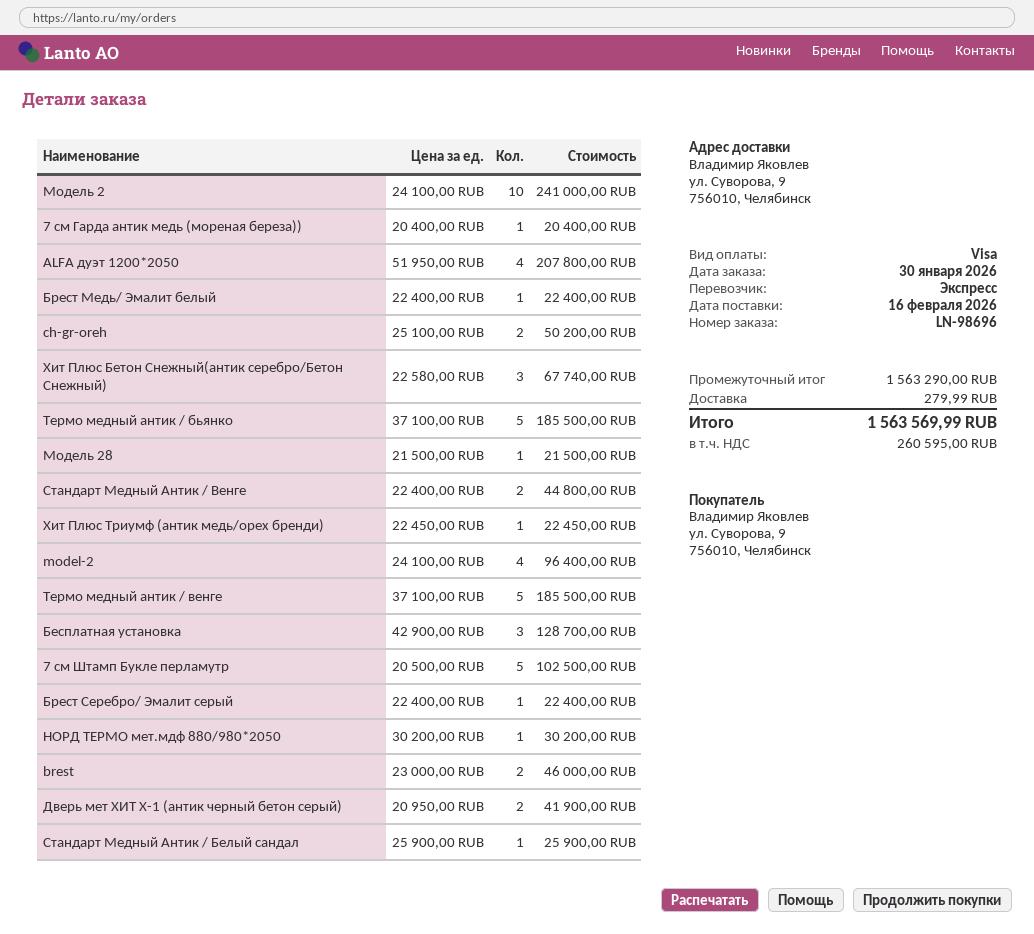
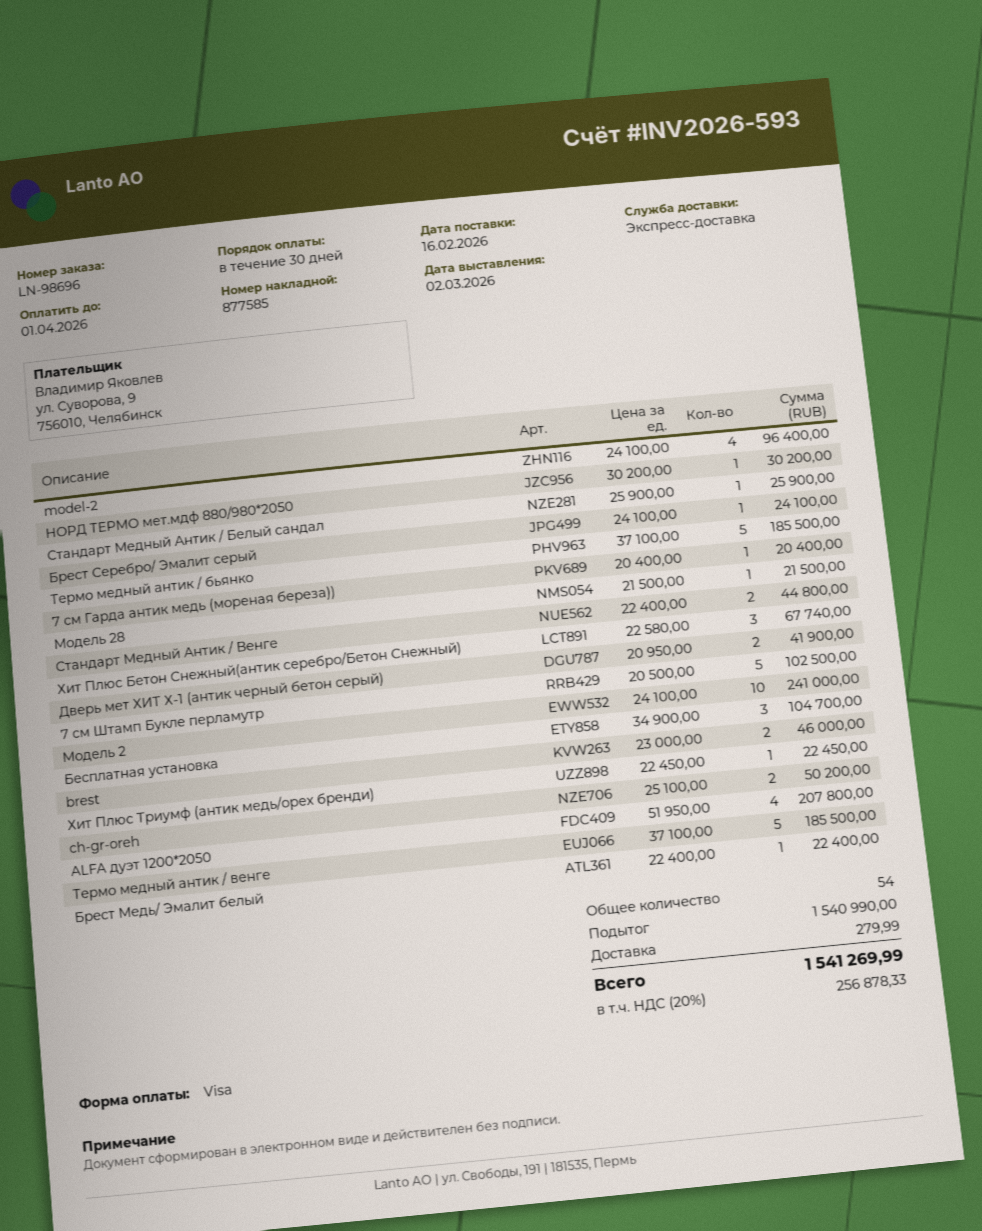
Бесплатная установка: 3 x 42900.00 = 128700.00 -> 3 x 34900.00 = 104700.00
Брест Серебро/ Эмалит серый: 1 x 22400.00 = 22400.00 -> 1 x 24100.00 = 24100.00
subtotal: 1563290.00 -> 1540990.00
tax: 260595.00 -> 256878.33
total: 1563569.99 -> 1541269.99

